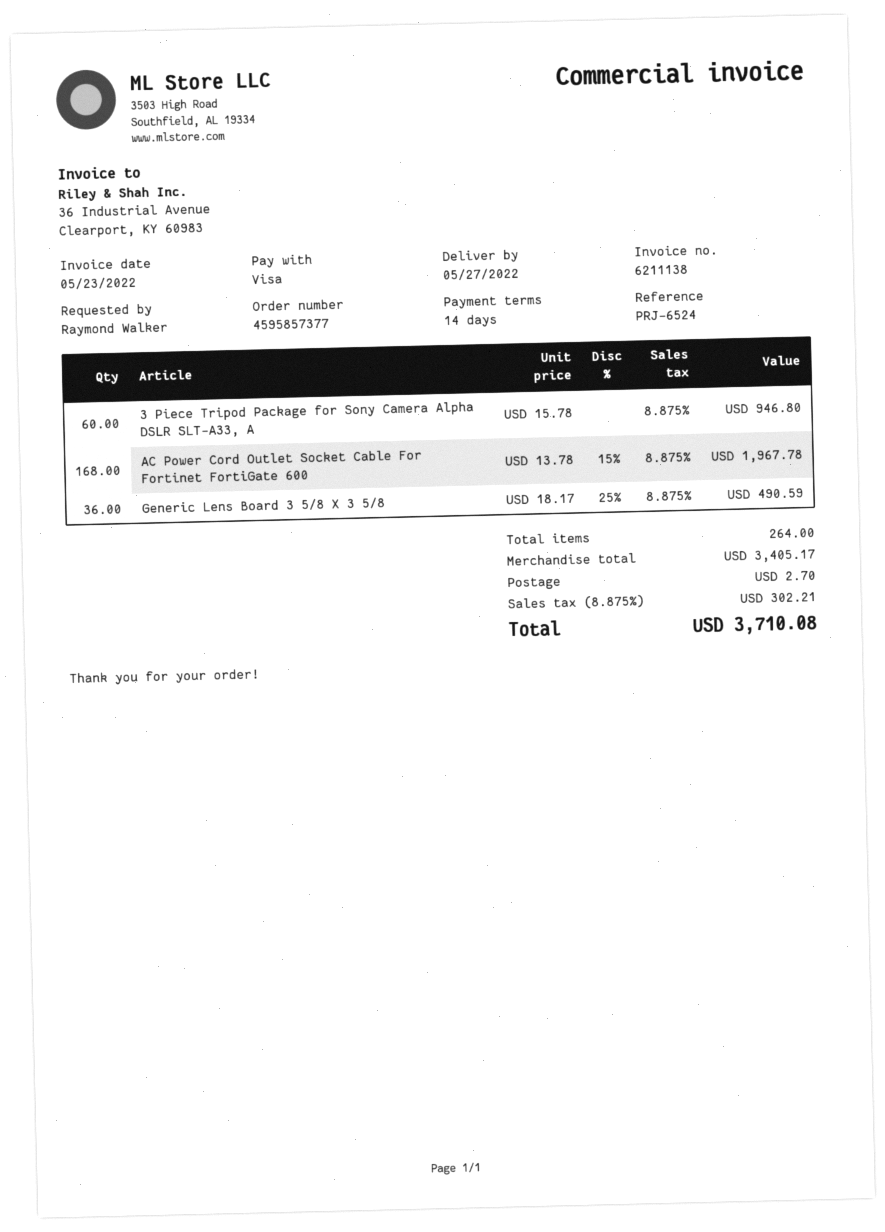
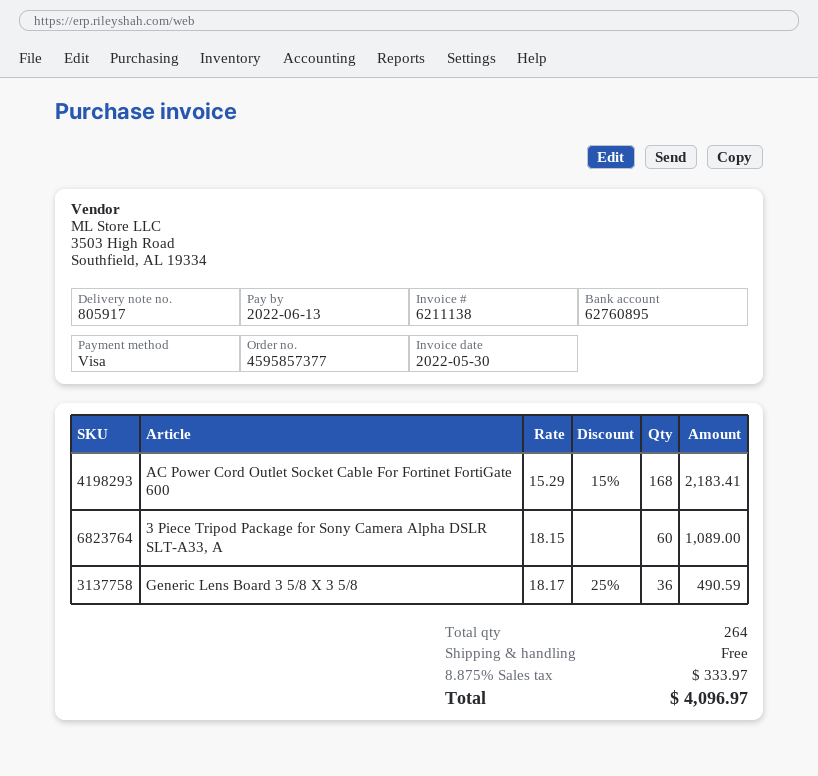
invoice date: 2022-05-23 -> 2022-05-30
3 Piece Tripod Package for Sony Camera Alpha DSLR SLT-A33, A: 60 x 15.78 = 946.80 -> 60 x 18.15 = 1089.00
AC Power Cord Outlet Socket Cable For Fortinet FortiGate 600: 168 x 13.78 - 15% = 1967.78 -> 168 x 15.29 - 15% = 2183.41
shipping: 2.70 -> 0.00
tax: 8.875% = 302.21 -> 8.875% = 333.97
total: 3710.08 -> 4096.97

